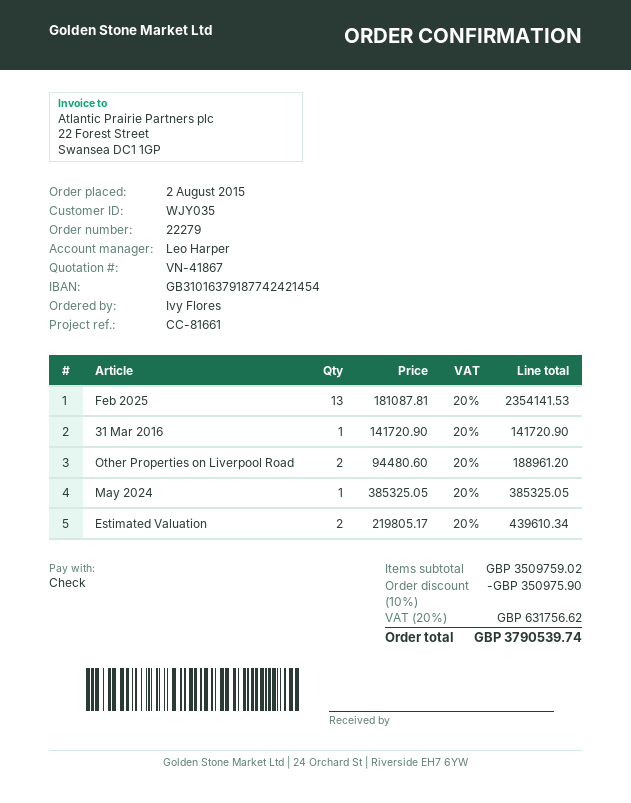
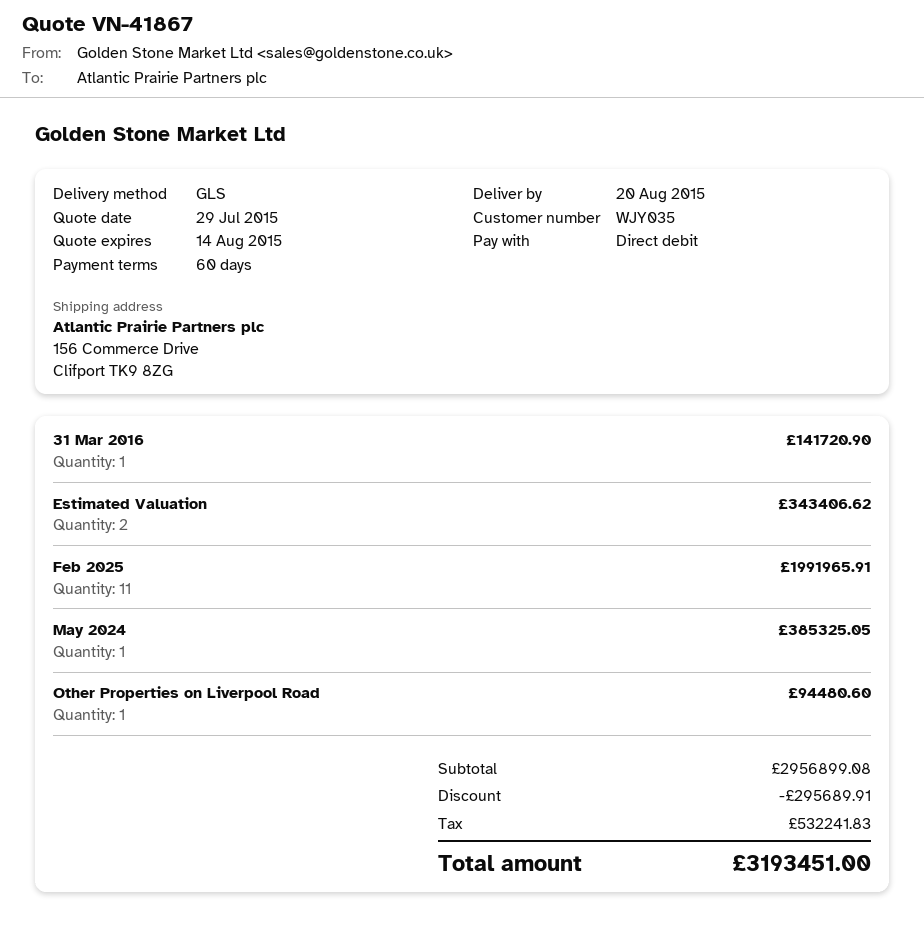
payment method: cheque -> direct debit
Feb 2025: 13 for 2354141.53 -> 11 for 1991965.91
Other Properties on Liverpool Road: 2 for 188961.20 -> 1 for 94480.60
Estimated Valuation: 2 for 439610.34 -> 2 for 343406.62
subtotal: 3509759.02 -> 2956899.08
discount: 350975.90 -> 295689.91
tax: 631756.62 -> 532241.83
total: 3790539.74 -> 3193451.00

